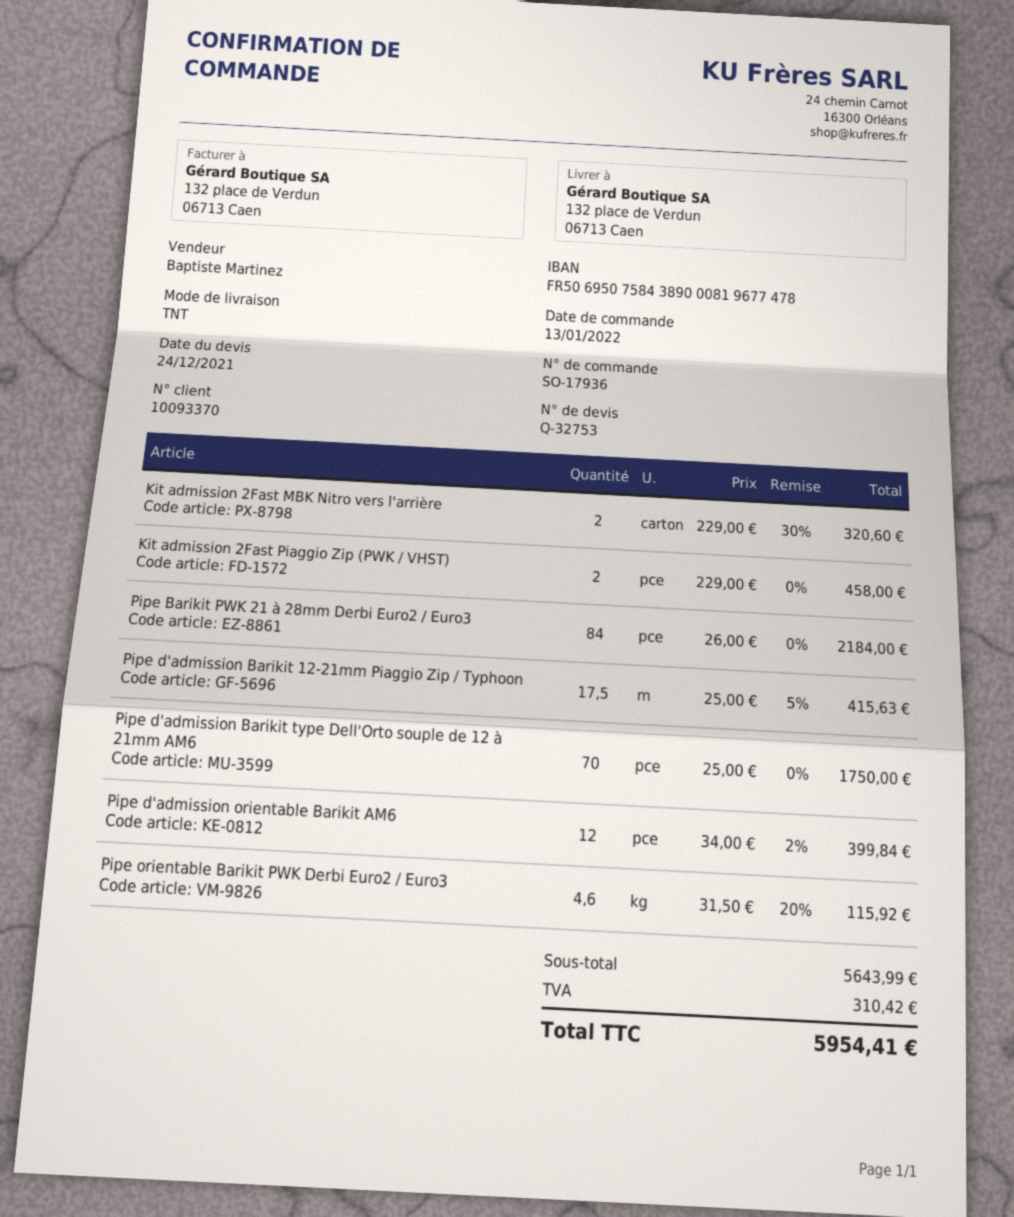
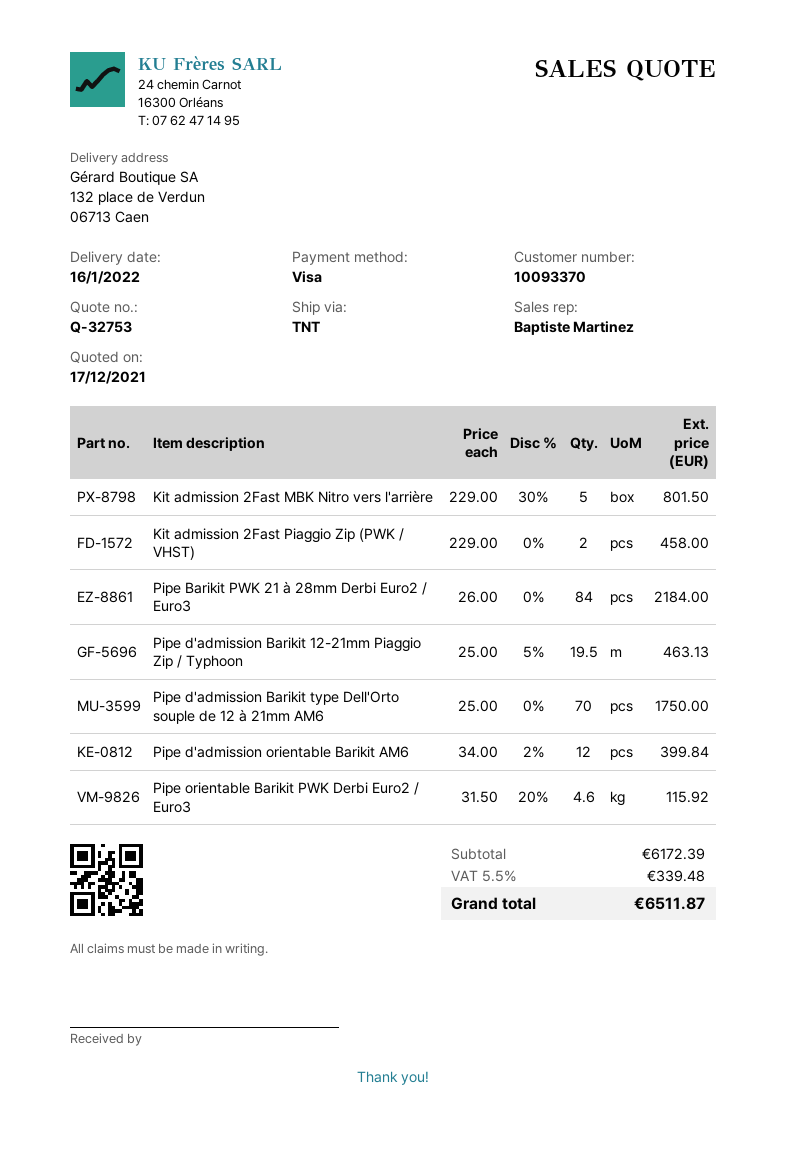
quote date: 2021-12-24 -> 2021-12-17
Kit admission 2Fast MBK Nitro vers l'arrière: 2 x 229.00 - 30% = 320.60 -> 5 x 229.00 - 30% = 801.50
Pipe d'admission Barikit 12-21mm Piaggio Zip / Typhoon: 17.5 x 25.00 - 5% = 415.63 -> 19.5 x 25.00 - 5% = 463.13
subtotal: 5643.99 -> 6172.39
tax: 310.42 -> 339.48
total: 5954.41 -> 6511.87

